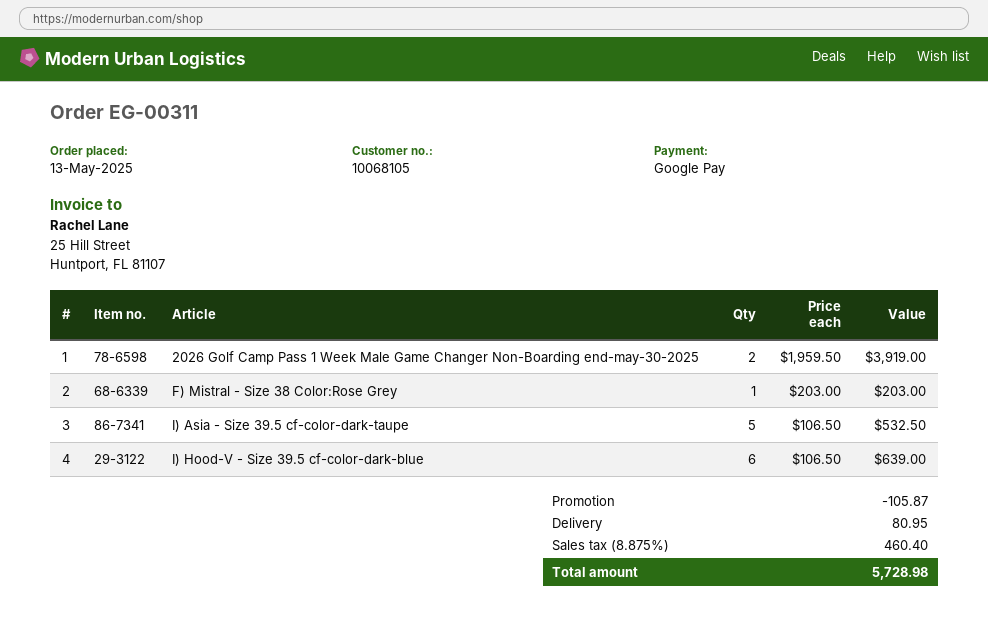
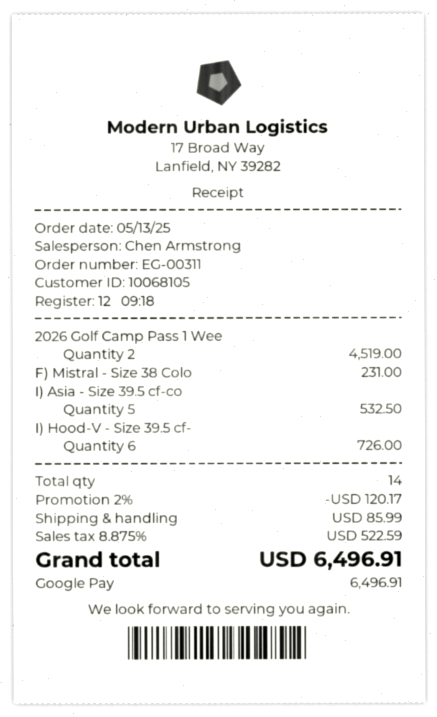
2026 Golf Camp Pass 1 Week Male Game Changer Non-Boarding end-may-30-2025: 2 for 3919.00 -> 2 for 4519.00
F) Mistral - Size 38 Color:Rose Grey: 1 for 203.00 -> 1 for 231.00
I) Hood-V - Size 39.5 cf-color-dark-blue: 6 for 639.00 -> 6 for 726.00
discount: 105.87 -> 120.17
shipping: 80.95 -> 85.99
tax: 8.875% = 460.40 -> 8.875% = 522.59
total: 5728.98 -> 6496.91

